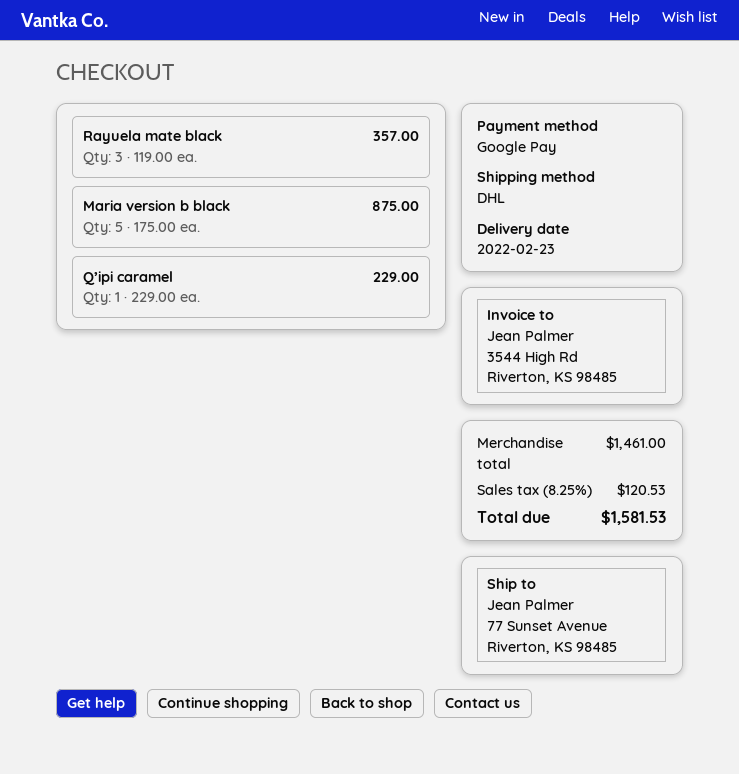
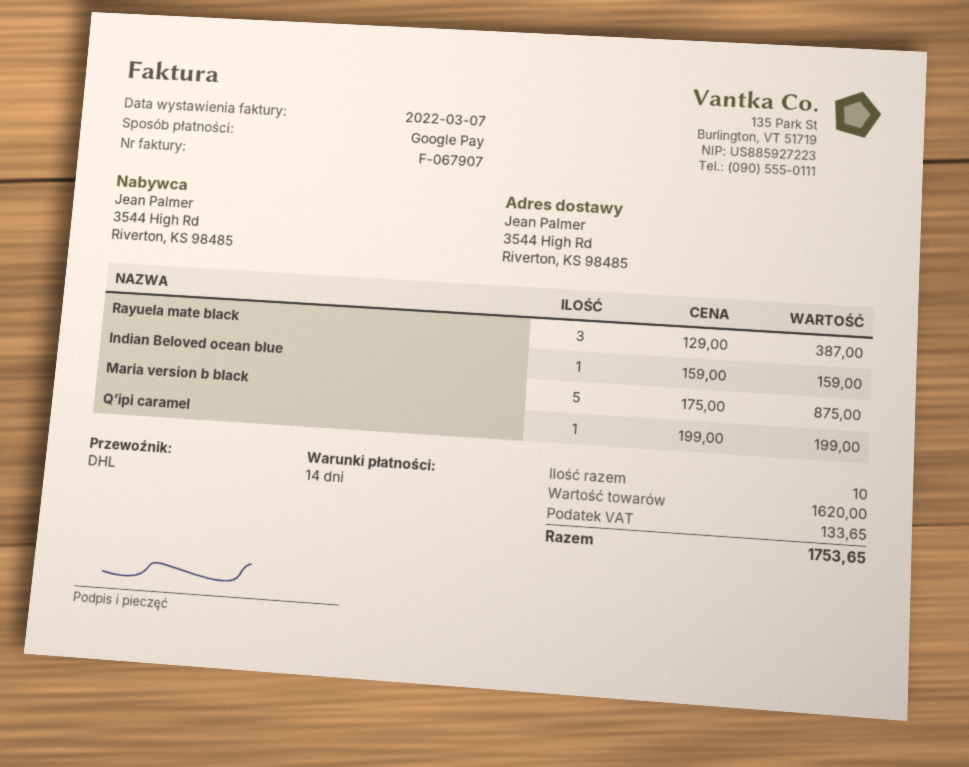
ship to: 77 Sunset Avenue, Riverton, KS 98485 -> 3544 High Rd, Riverton, KS 98485
Rayuela mate black: 3 x 119.00 = 357.00 -> 3 x 129.00 = 387.00
Q’ipi caramel: 1 x 229.00 = 229.00 -> 1 x 199.00 = 199.00
Indian Beloved ocean blue: none -> 1 x 159.00 = 159.00
subtotal: 1461.00 -> 1620.00
tax: 120.53 -> 133.65
total: 1581.53 -> 1753.65

